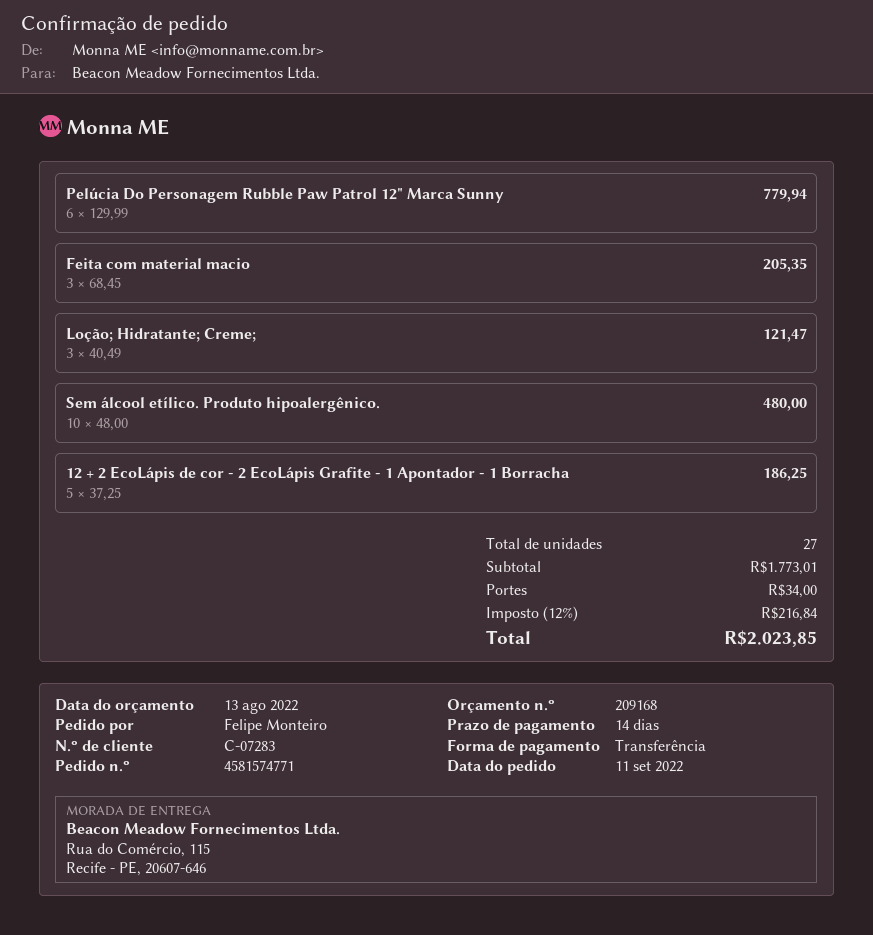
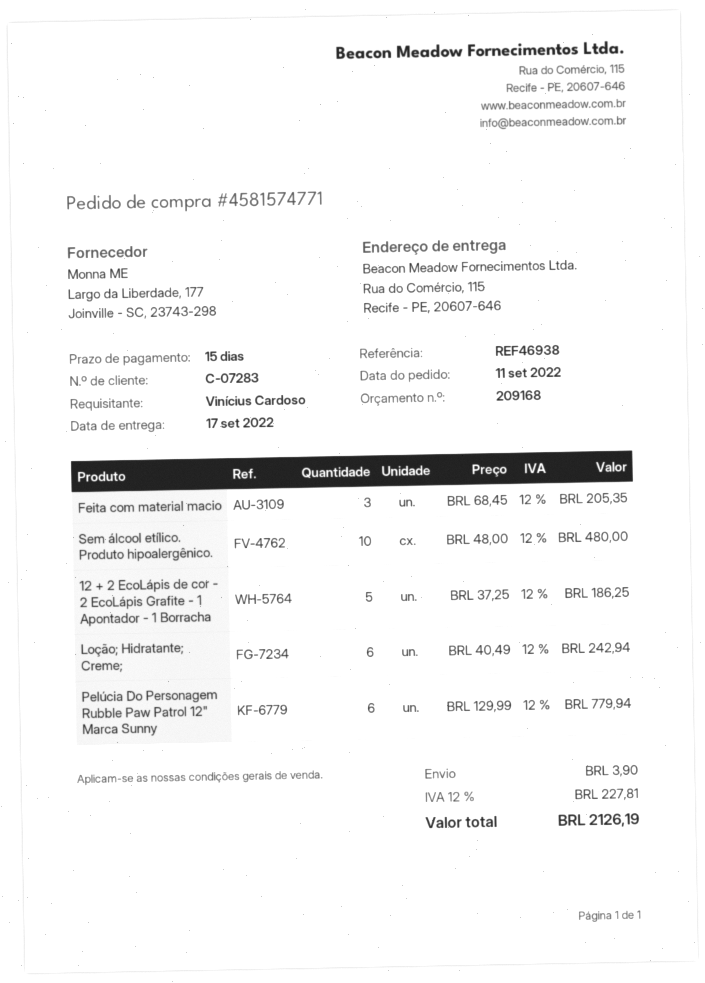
payment terms: 14 days -> 15 days
ordered by: Felipe Monteiro -> Vinícius Cardoso
Loção; Hidratante; Creme;: 3 x 40.49 = 121.47 -> 6 x 40.49 = 242.94
shipping: 34.00 -> 3.90
tax: 12% = 216.84 -> 12% = 227.81
total: 2023.85 -> 2126.19

